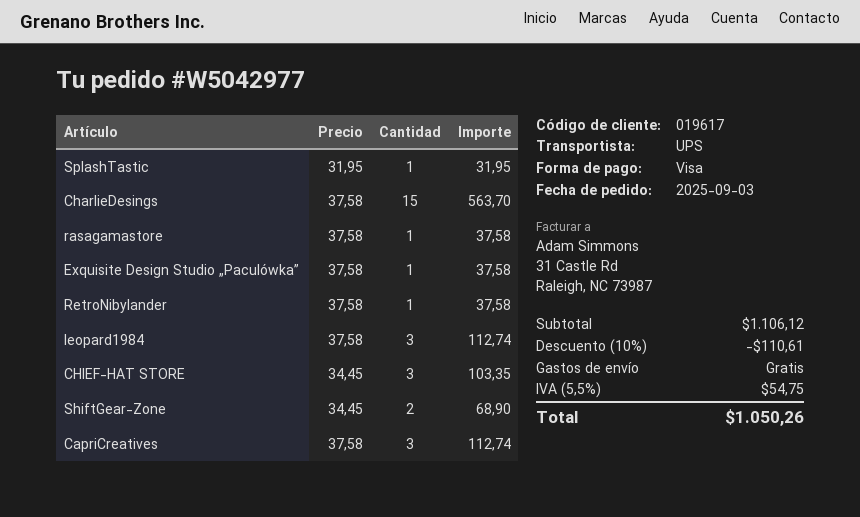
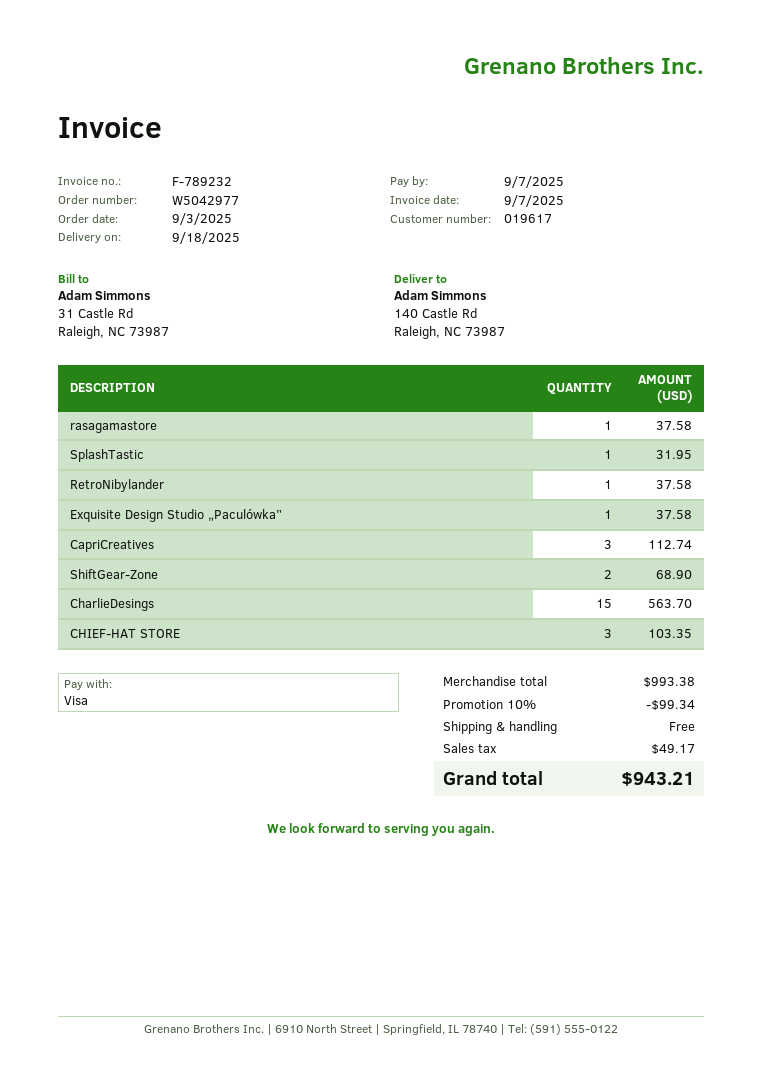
leopard1984: 3 for 112.74 -> none
subtotal: 1106.12 -> 993.38
discount: 10% = 110.61 -> 10% = 99.34
tax: 54.75 -> 49.17
total: 1050.26 -> 943.21

